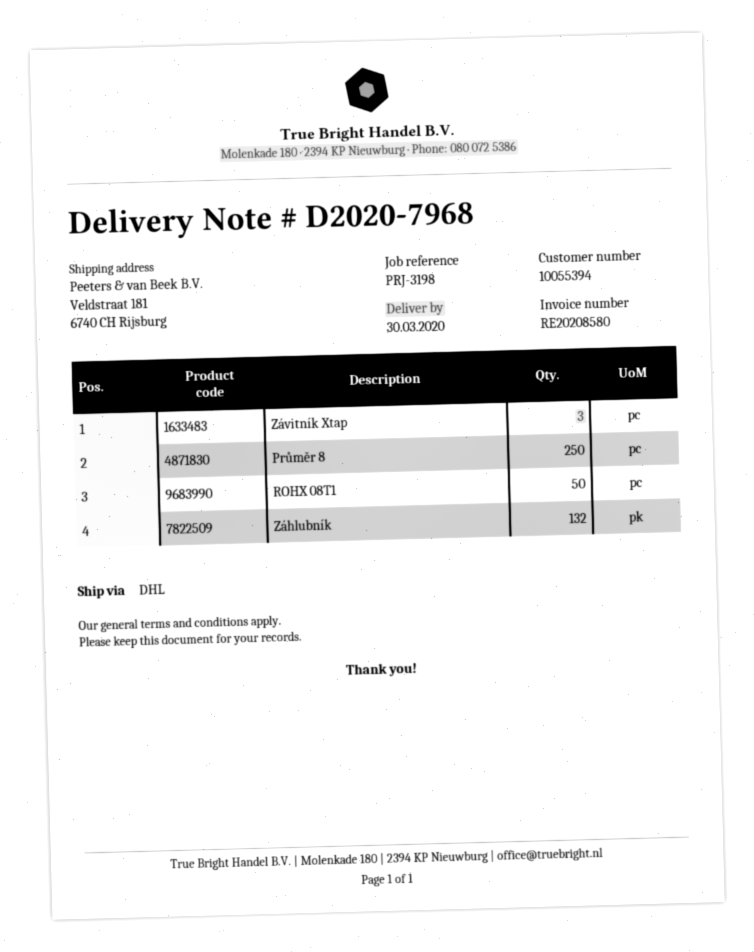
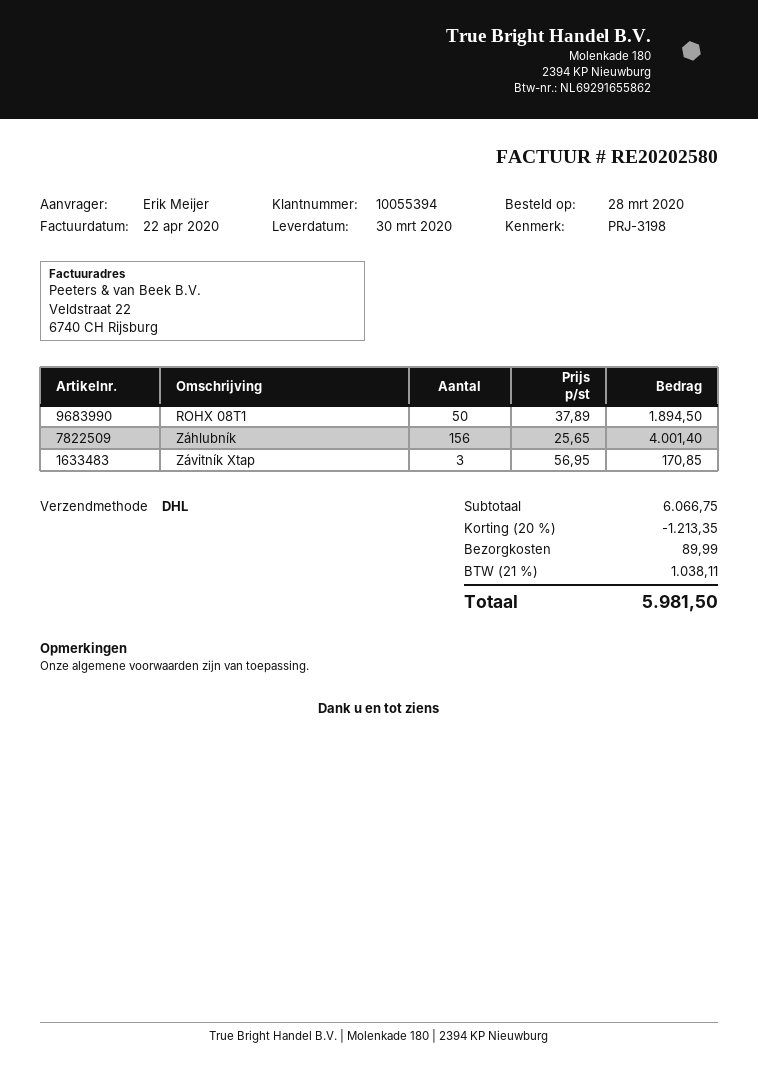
invoice number: RE20208580 -> RE20202580
Průměr 8: 250 -> none
Záhlubník: 132 -> 156

